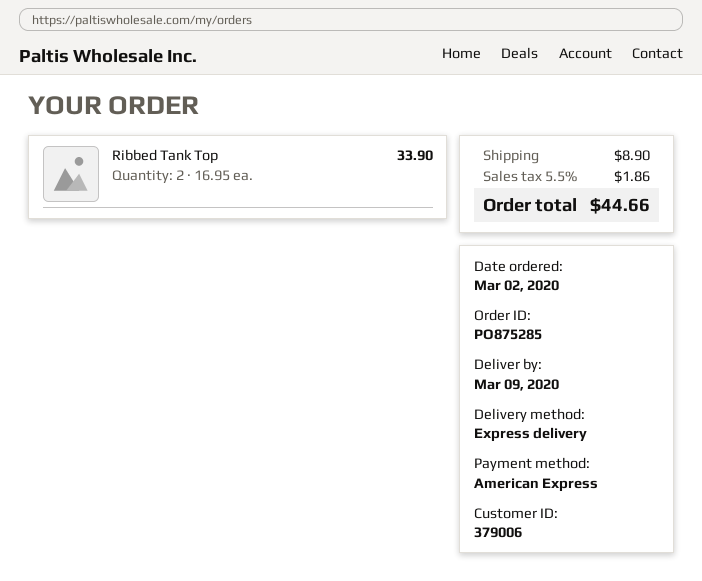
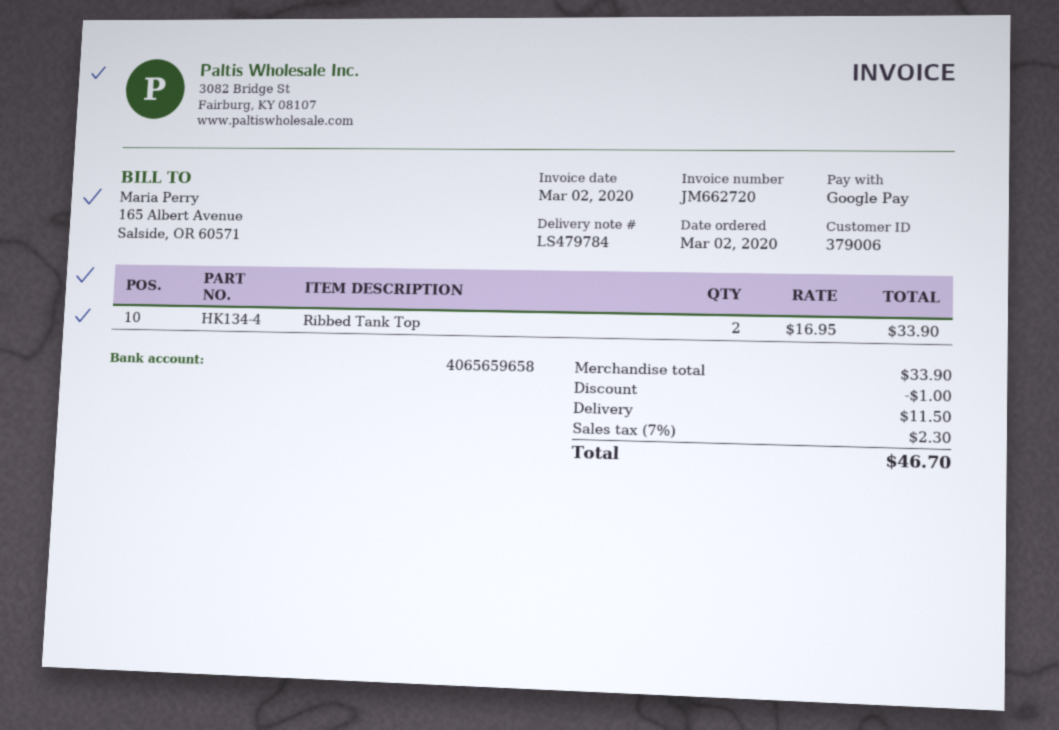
payment method: American Express -> Google Pay
discount: none -> 1.00
shipping: 8.90 -> 11.50
tax: 5.5% = 1.86 -> 7% = 2.30
total: 44.66 -> 46.70

